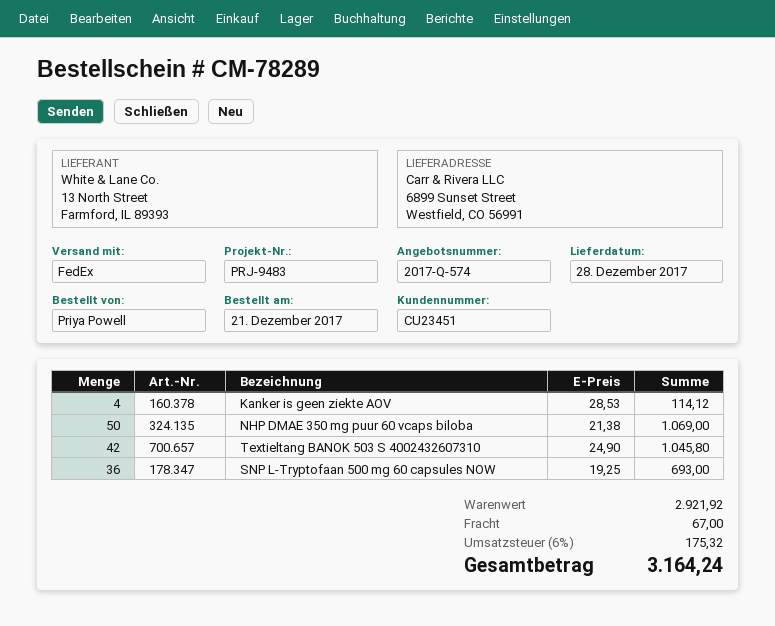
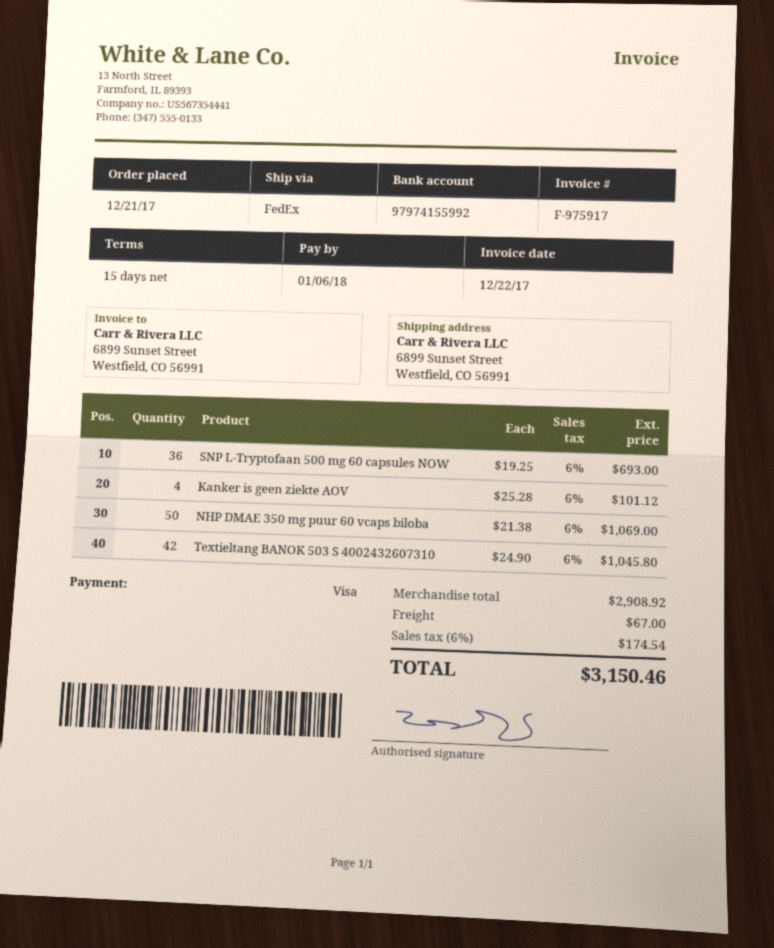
Kanker is geen ziekte AOV: 4 x 28.53 = 114.12 -> 4 x 25.28 = 101.12
subtotal: 2921.92 -> 2908.92
tax: 6% = 175.32 -> 6% = 174.54
total: 3164.24 -> 3150.46

